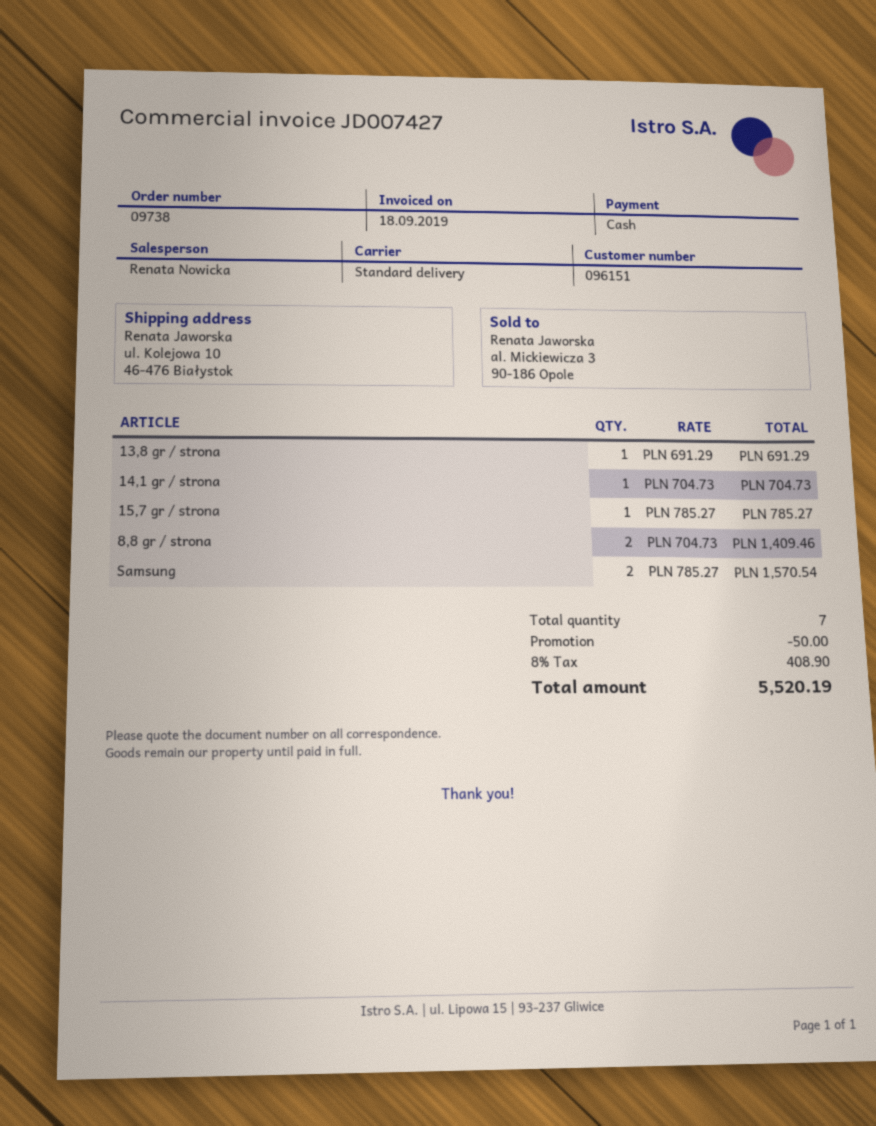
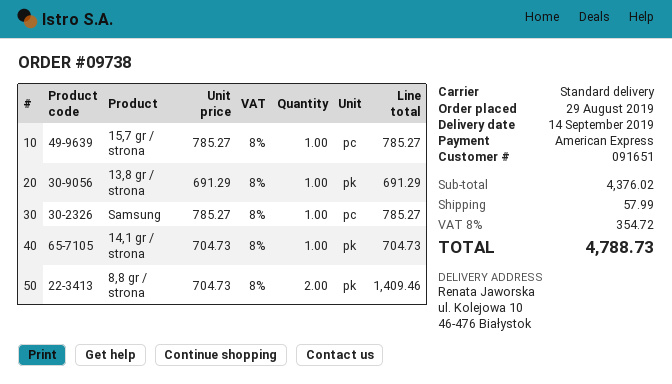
customer number: 096151 -> 091651
payment method: cash -> American Express
Samsung: 2 x 785.27 = 1570.54 -> 1 x 785.27 = 785.27
discount: 50.00 -> none
shipping: none -> 57.99
tax: 8% = 408.90 -> 8% = 354.72
total: 5520.19 -> 4788.73

